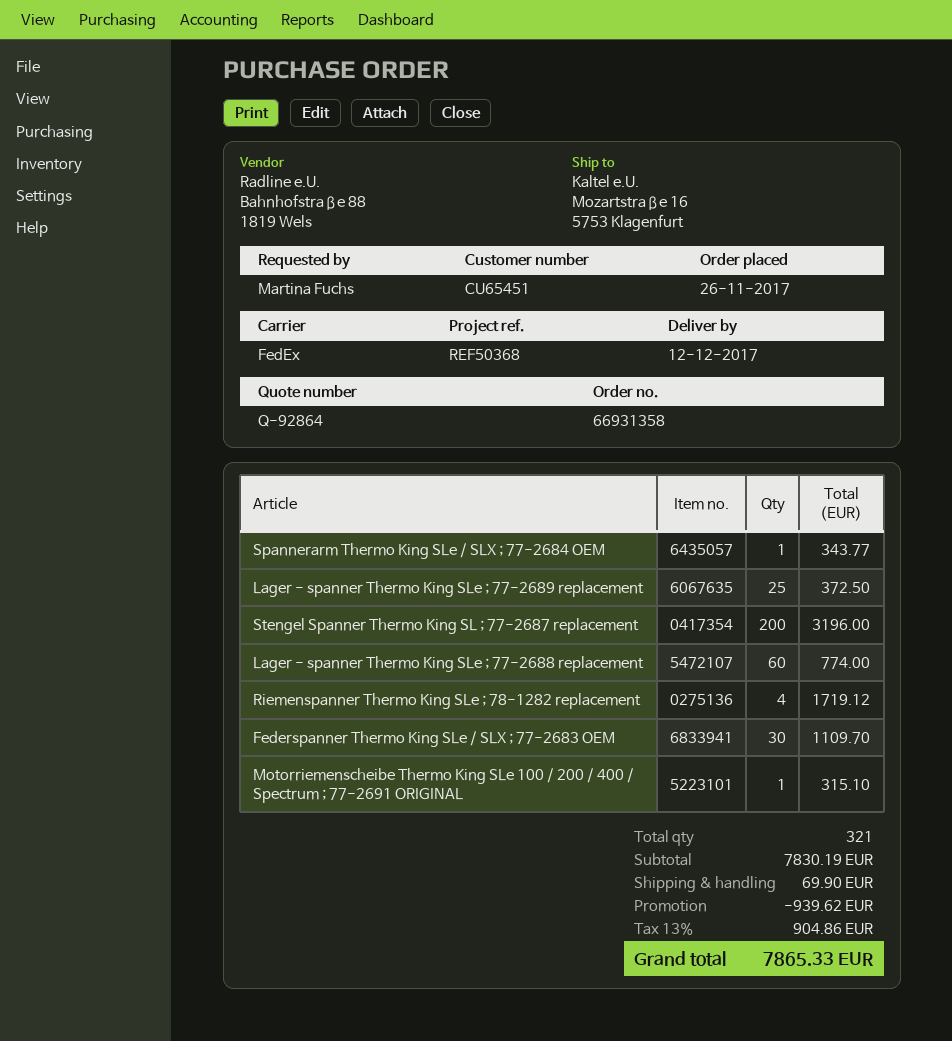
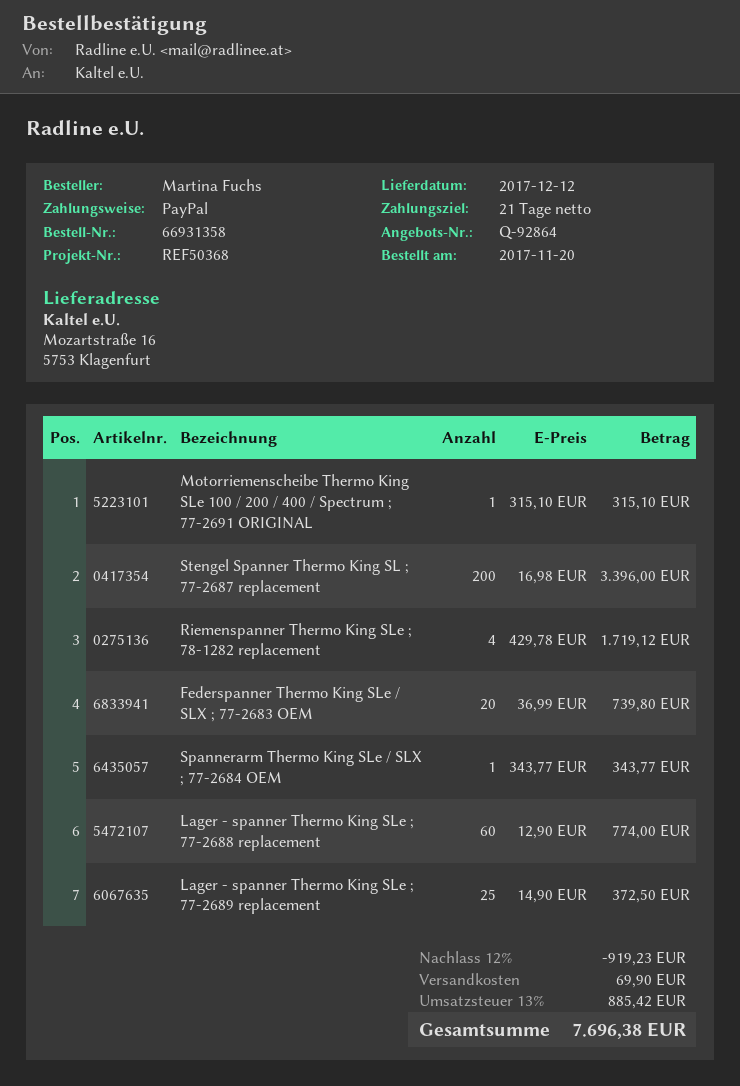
order date: 2017-11-26 -> 2017-11-20
Stengel Spanner Thermo King SL ; 77-2687 replacement: 200 for 3196.00 -> 200 for 3396.00
Federspanner Thermo King SLe / SLX ; 77-2683 OEM: 30 for 1109.70 -> 20 for 739.80
discount: 939.62 -> 919.23
tax: 13% = 904.86 -> 13% = 885.42
total: 7865.33 -> 7696.38

